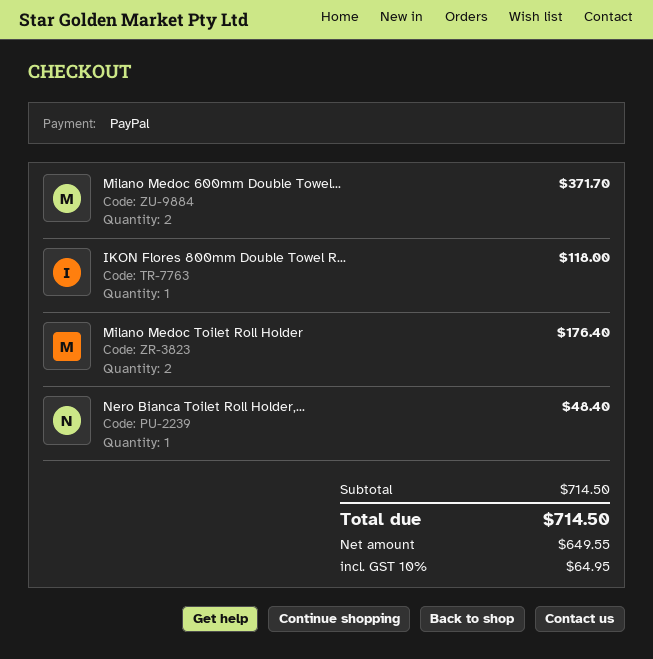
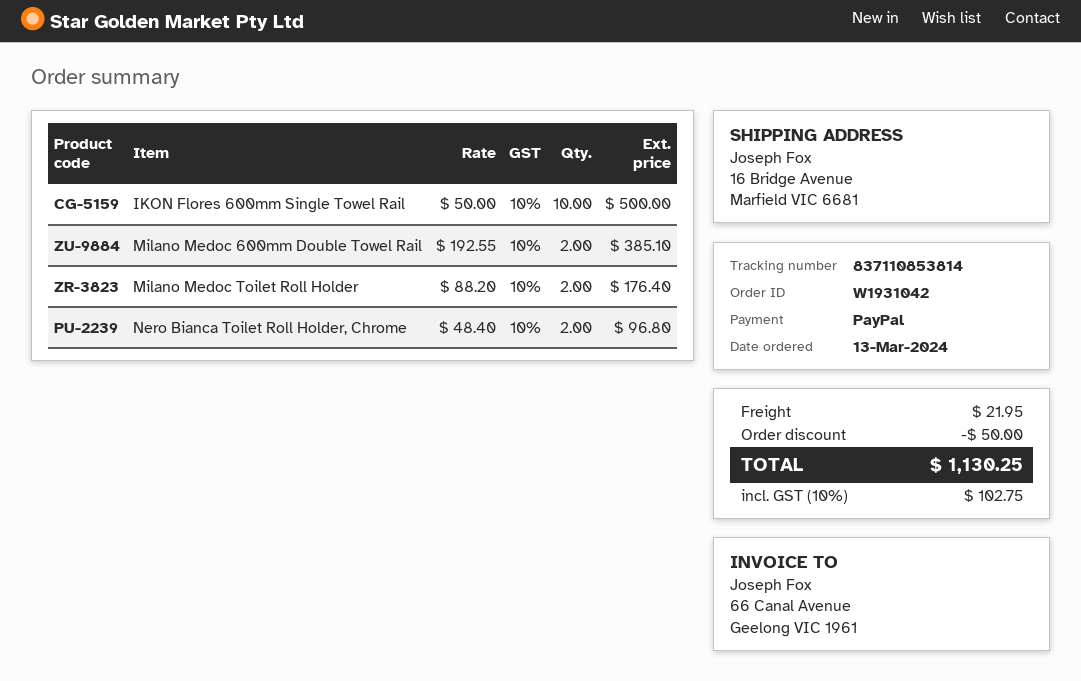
Milano Medoc 600mm Double Towel...: 2 for 371.70 -> 2 for 385.10
IKON Flores 800mm Double Towel R...: 1 for 118.00 -> none
Nero Bianca Toilet Roll Holder,...: 1 for 48.40 -> 2 for 96.80
IKON Flores 600mm Single Towel Rail: none -> 10 for 500.00
discount: none -> 50.00
shipping: none -> 21.95
tax: 10% = 64.95 -> 10% = 102.75
total: 714.50 -> 1130.25

